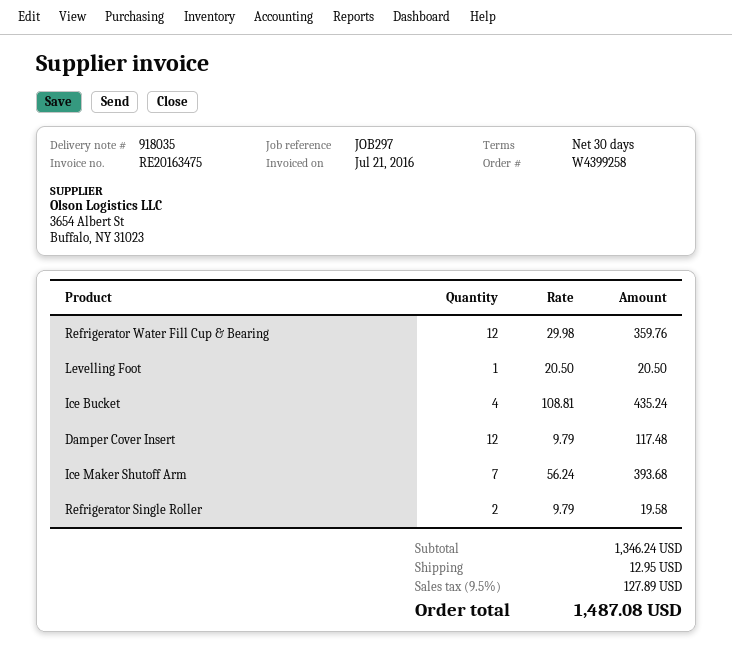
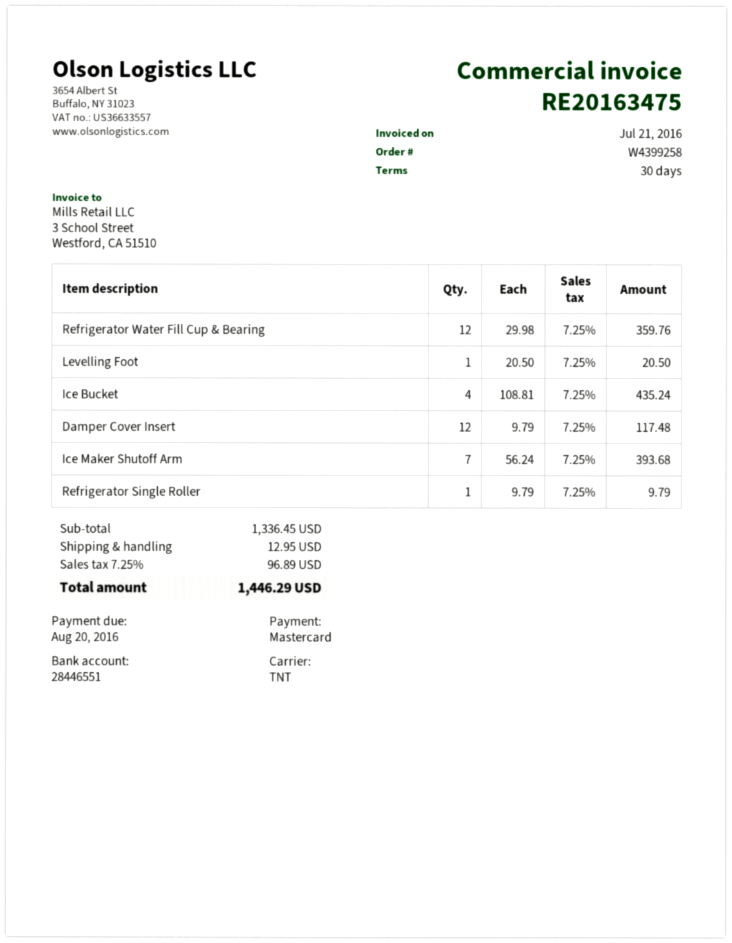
Refrigerator Single Roller: 2 x 9.79 = 19.58 -> 1 x 9.79 = 9.79
subtotal: 1346.24 -> 1336.45
tax: 9.5% = 127.89 -> 7.25% = 96.89
total: 1487.08 -> 1446.29

